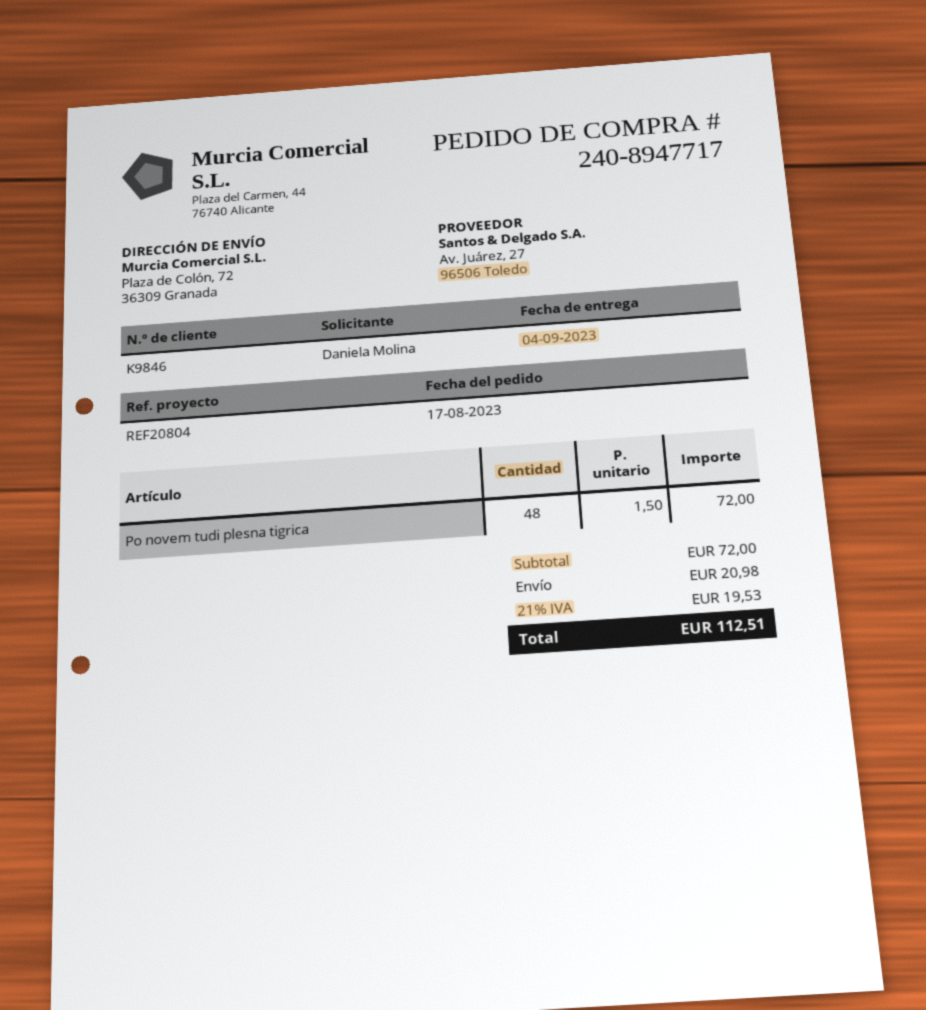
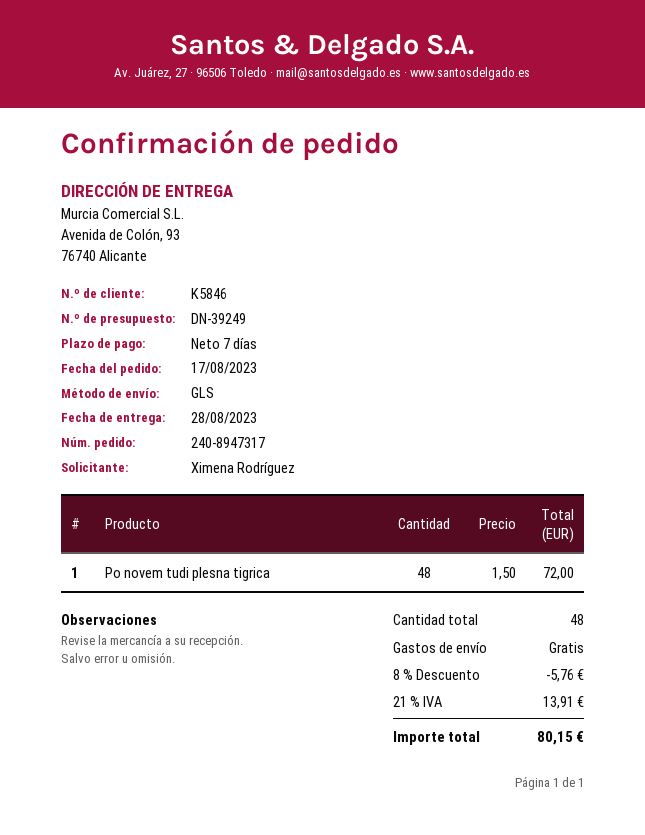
order number: 240-8947717 -> 240-8947317
delivery date: 2023-09-04 -> 2023-08-28
customer number: K9846 -> K5846
ordered by: Daniela Molina -> Ximena Rodríguez
ship to: Plaza de Colón, 72, 36309 Granada -> Avenida de Colón, 93, 76740 Alicante
discount: none -> 8% = 5.76
shipping: 20.98 -> 0.00
tax: 21% = 19.53 -> 21% = 13.91
total: 112.51 -> 80.15

